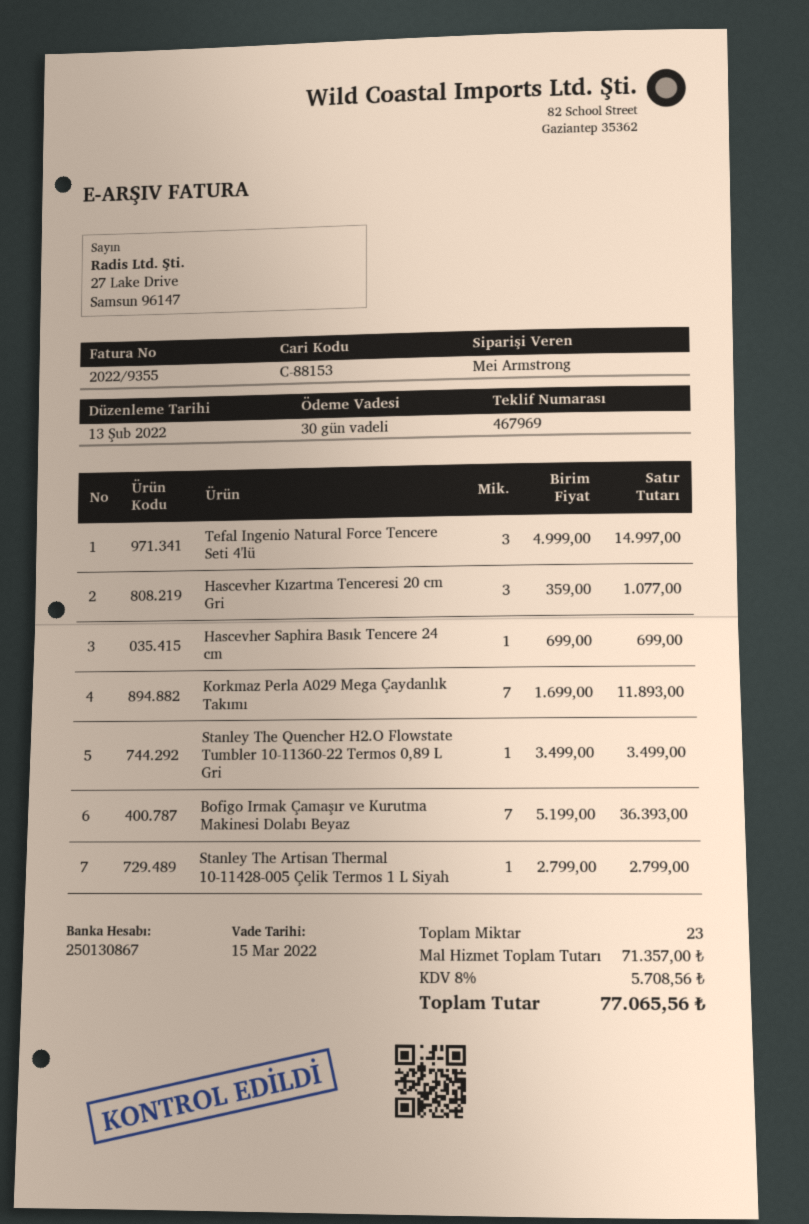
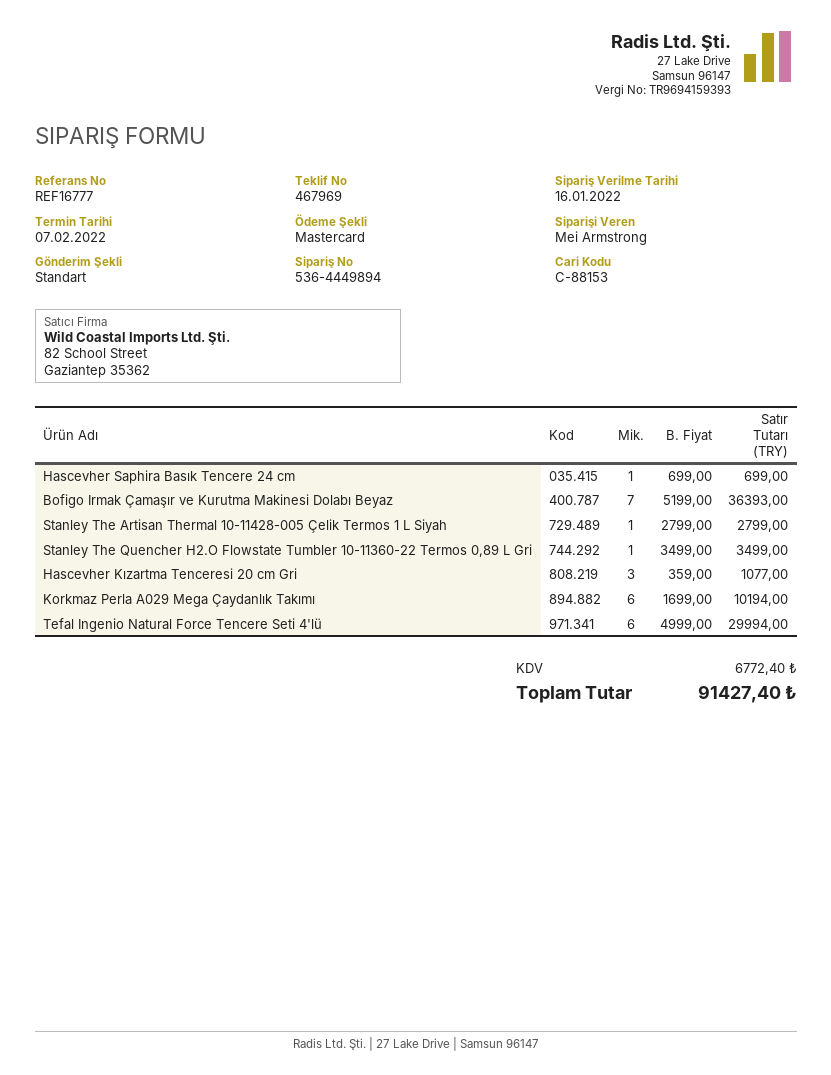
Tefal Ingenio Natural Force Tencere Seti 4'lü: 3 x 4999.00 = 14997.00 -> 6 x 4999.00 = 29994.00
Korkmaz Perla A029 Mega Çaydanlık Takımı: 7 x 1699.00 = 11893.00 -> 6 x 1699.00 = 10194.00
tax: 5708.56 -> 6772.40
total: 77065.56 -> 91427.40

